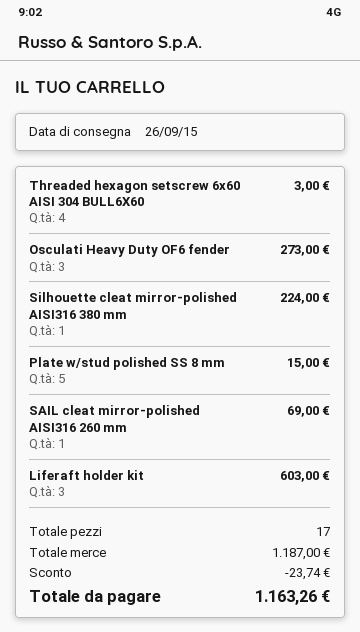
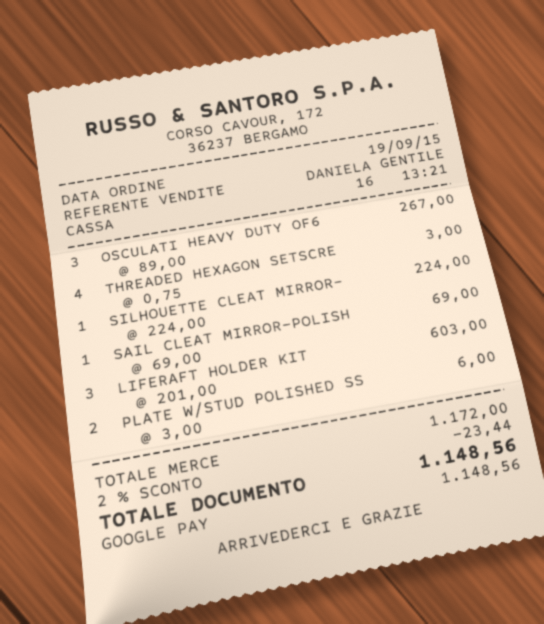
Osculati Heavy Duty OF6 fender: 3 for 273.00 -> 3 for 267.00
Plate w/stud polished SS 8 mm: 5 for 15.00 -> 2 for 6.00
subtotal: 1187.00 -> 1172.00
discount: 23.74 -> 23.44
total: 1163.26 -> 1148.56

